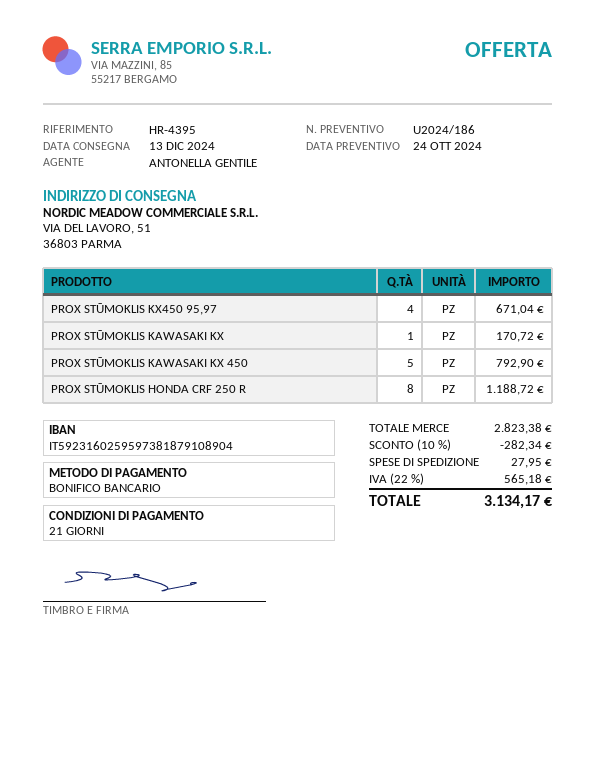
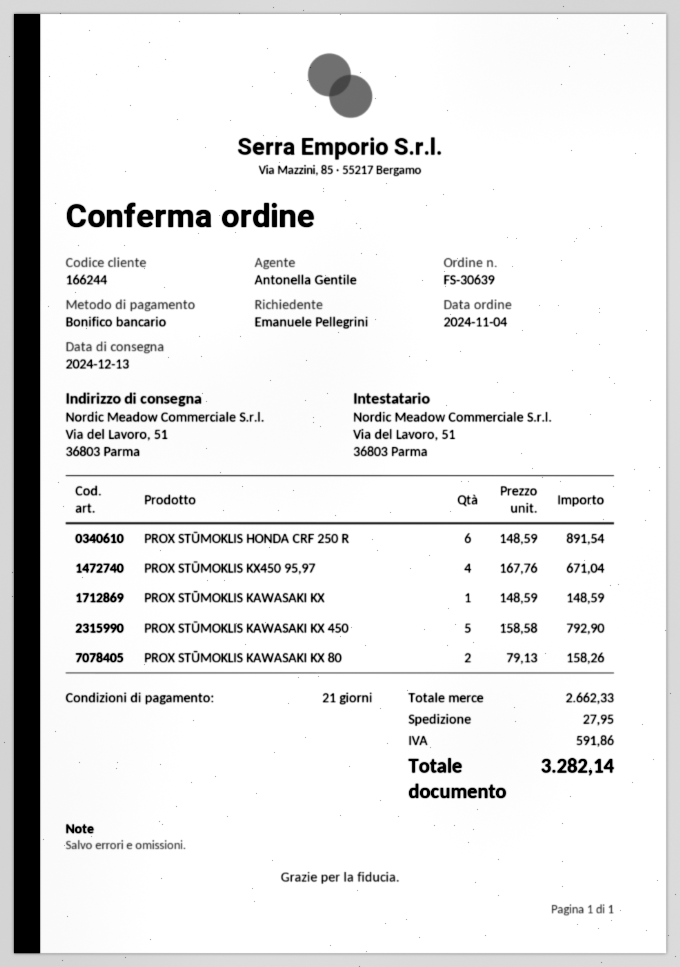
PROX STŪMOKLIS KAWASAKI KX: 1 for 170.72 -> 1 for 148.59
PROX STŪMOKLIS HONDA CRF 250 R: 8 for 1188.72 -> 6 for 891.54
PROX STŪMOKLIS KAWASAKI KX 80: none -> 2 for 158.26
subtotal: 2823.38 -> 2662.33
discount: 10% = 282.34 -> none
tax: 565.18 -> 591.86
total: 3134.17 -> 3282.14

